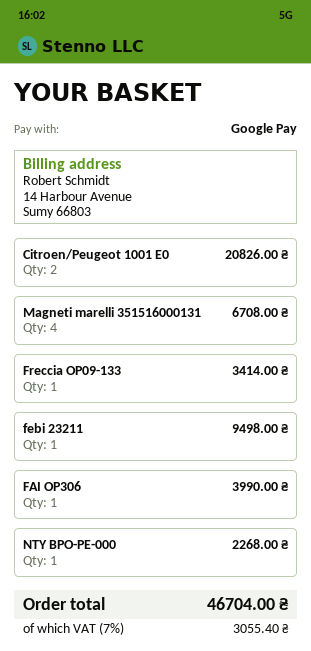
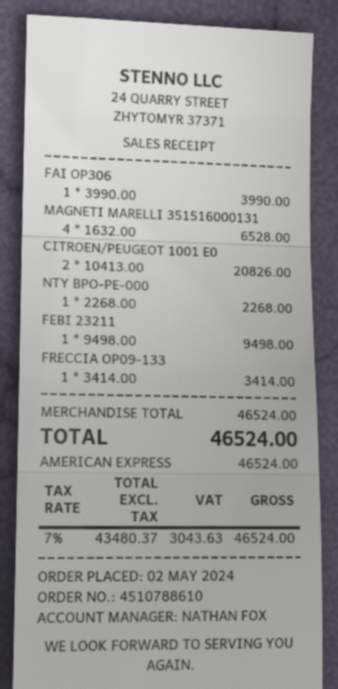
payment method: Google Pay -> American Express
Magneti marelli 351516000131: 4 for 6708.00 -> 4 for 6528.00
tax: 7% = 3055.40 -> 7% = 3043.63
total: 46704.00 -> 46524.00

